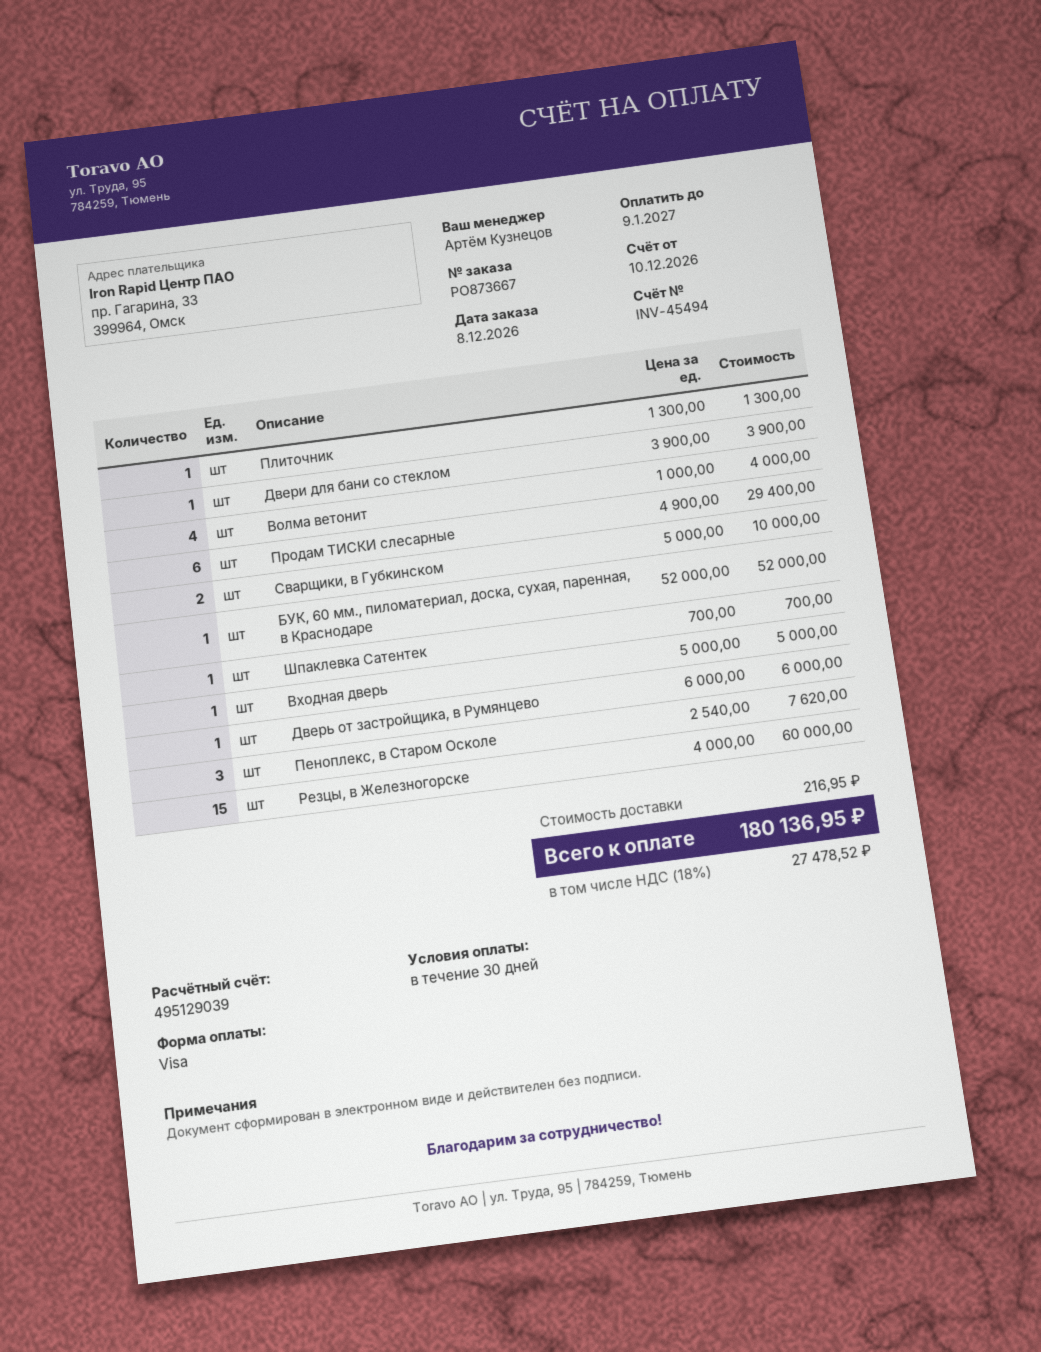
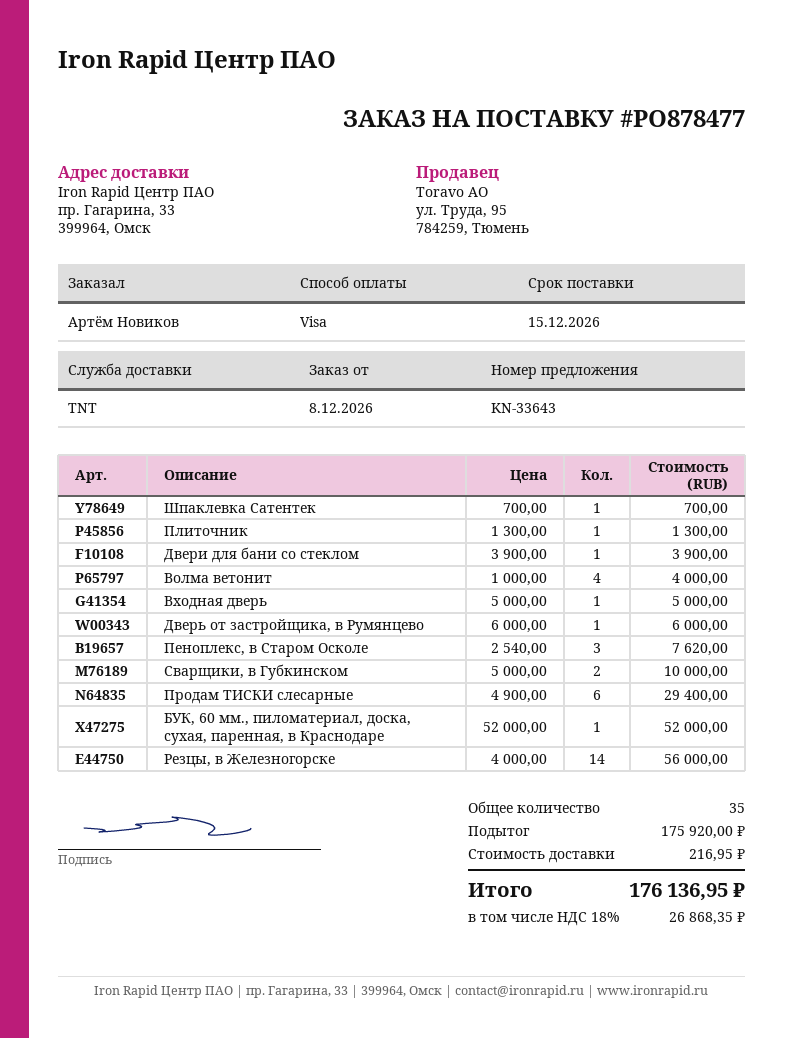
order number: PO873667 -> PO878477
Резцы, в Железногорске: 15 x 4000.00 = 60000.00 -> 14 x 4000.00 = 56000.00
tax: 18% = 27478.52 -> 18% = 26868.35
total: 180136.95 -> 176136.95

